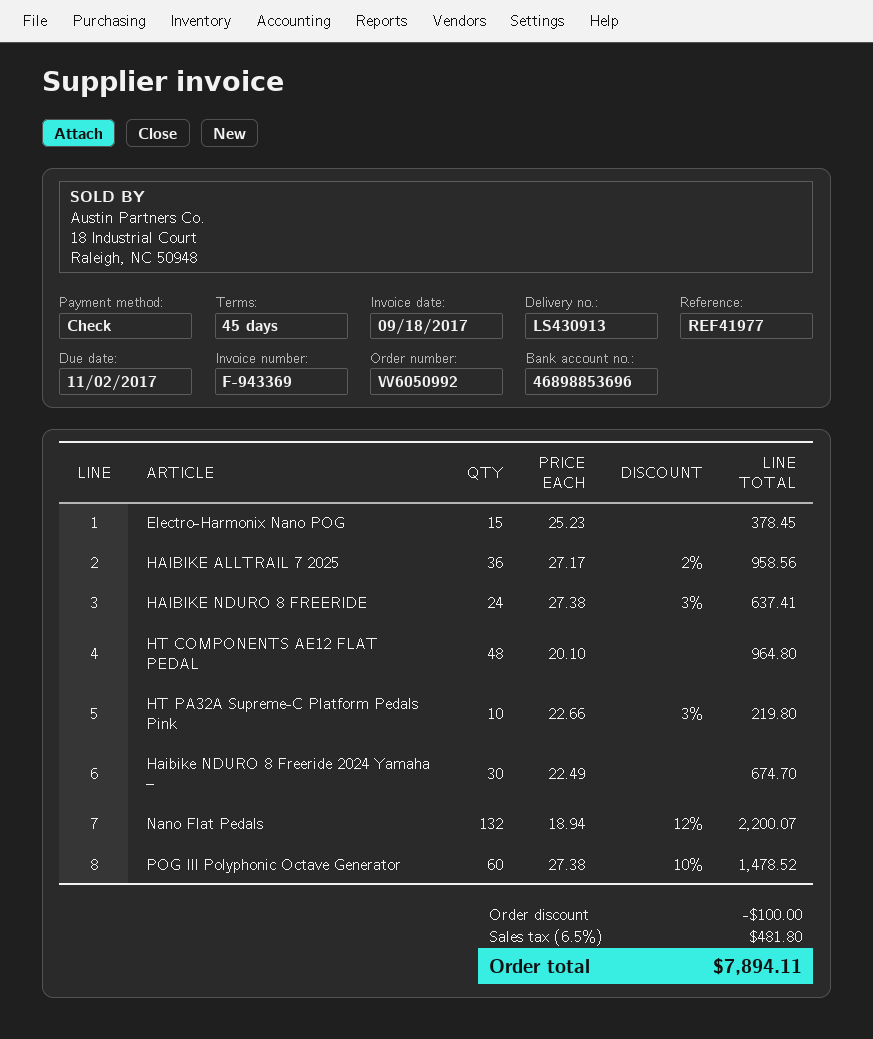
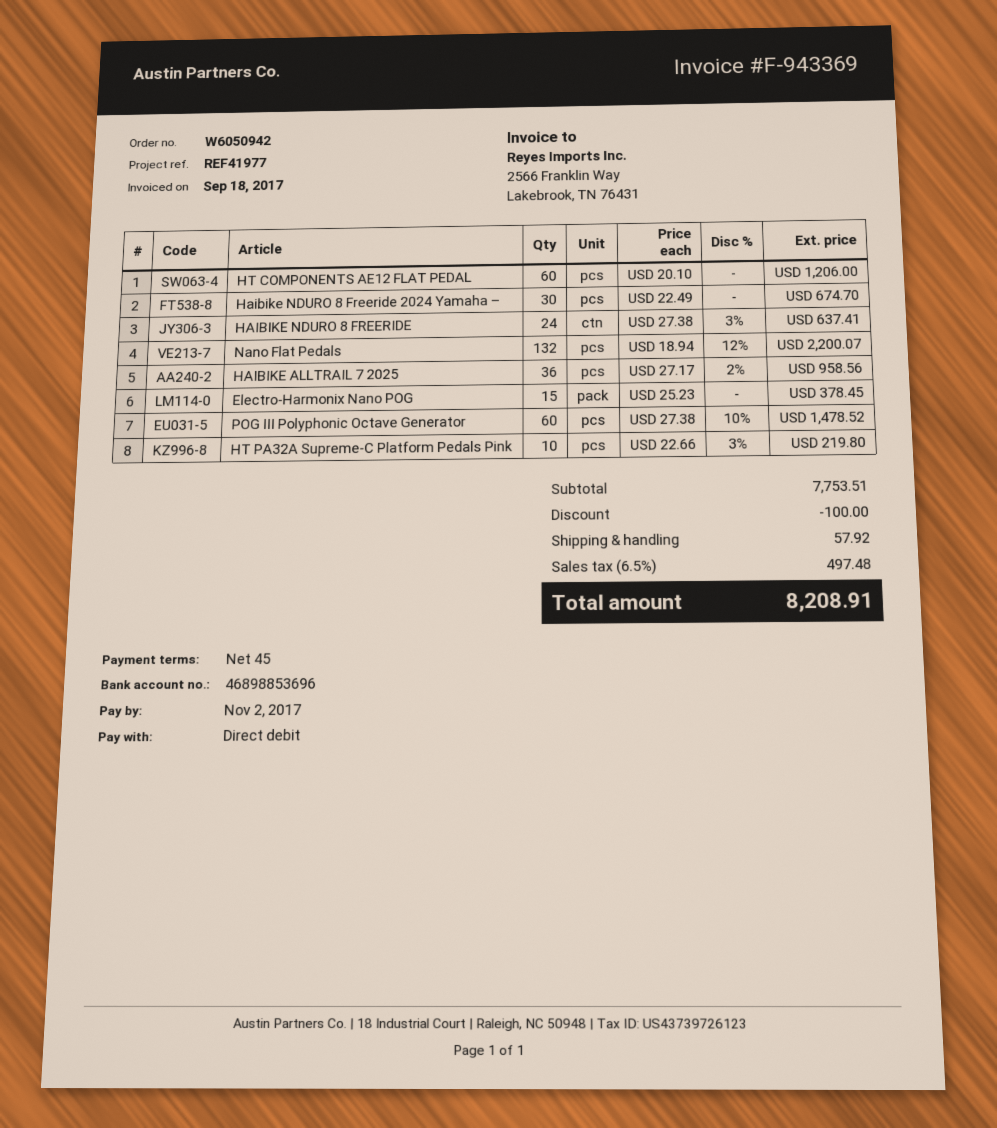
order number: W6050992 -> W6050942
payment method: cheque -> direct debit
HT COMPONENTS AE12 FLAT PEDAL: 48 x 20.10 = 964.80 -> 60 x 20.10 = 1206.00
shipping: none -> 57.92
tax: 6.5% = 481.80 -> 6.5% = 497.48
total: 7894.11 -> 8208.91

